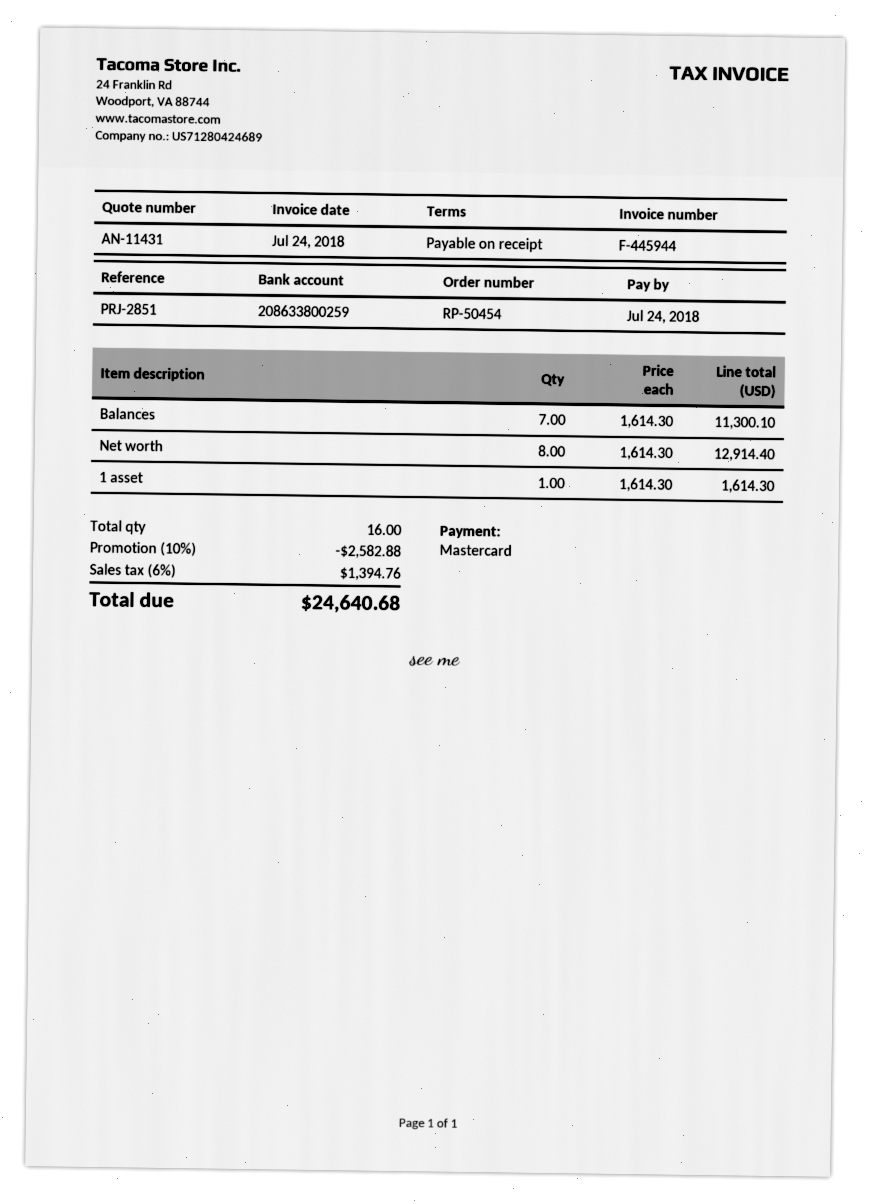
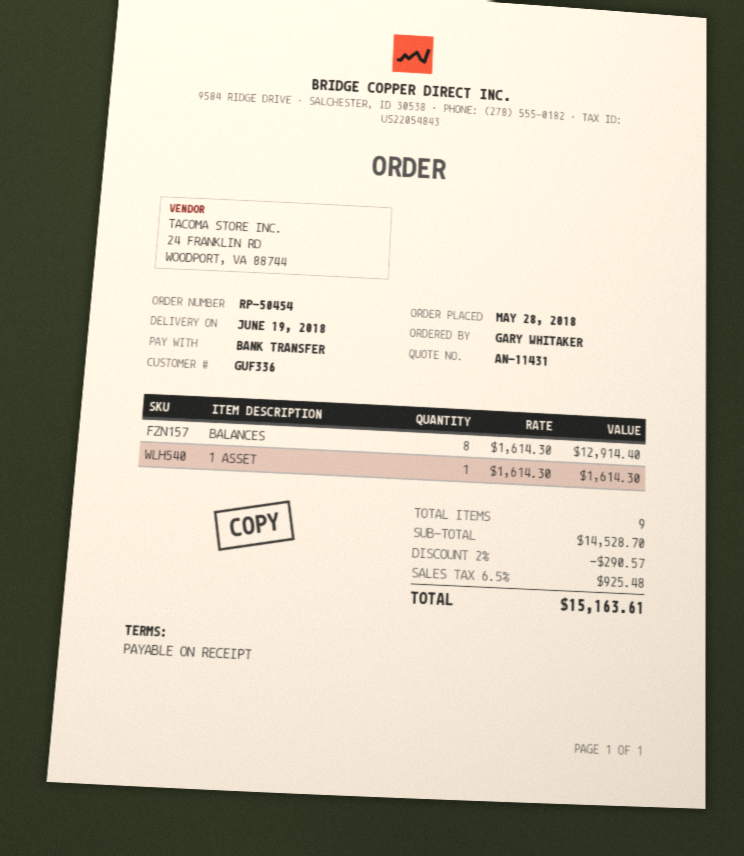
payment method: Mastercard -> bank transfer
Balances: 7 x 1614.30 = 11300.10 -> 8 x 1614.30 = 12914.40
Net worth: 8 x 1614.30 = 12914.40 -> none
total quantity: 16 -> 9
discount: 10% = 2582.88 -> 2% = 290.57
tax: 6% = 1394.76 -> 6.5% = 925.48
total: 24640.68 -> 15163.61

